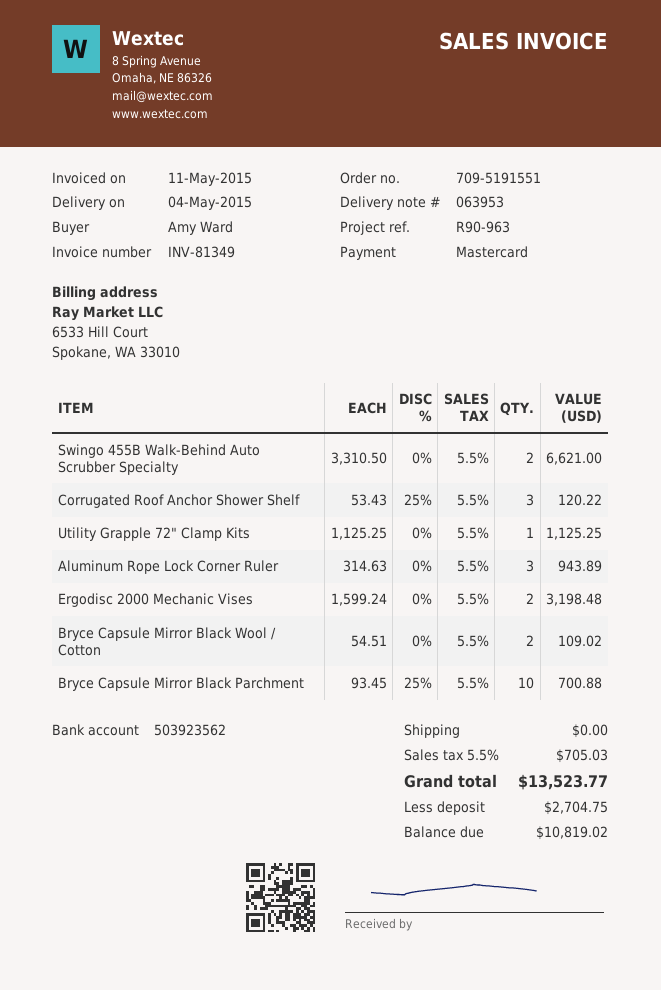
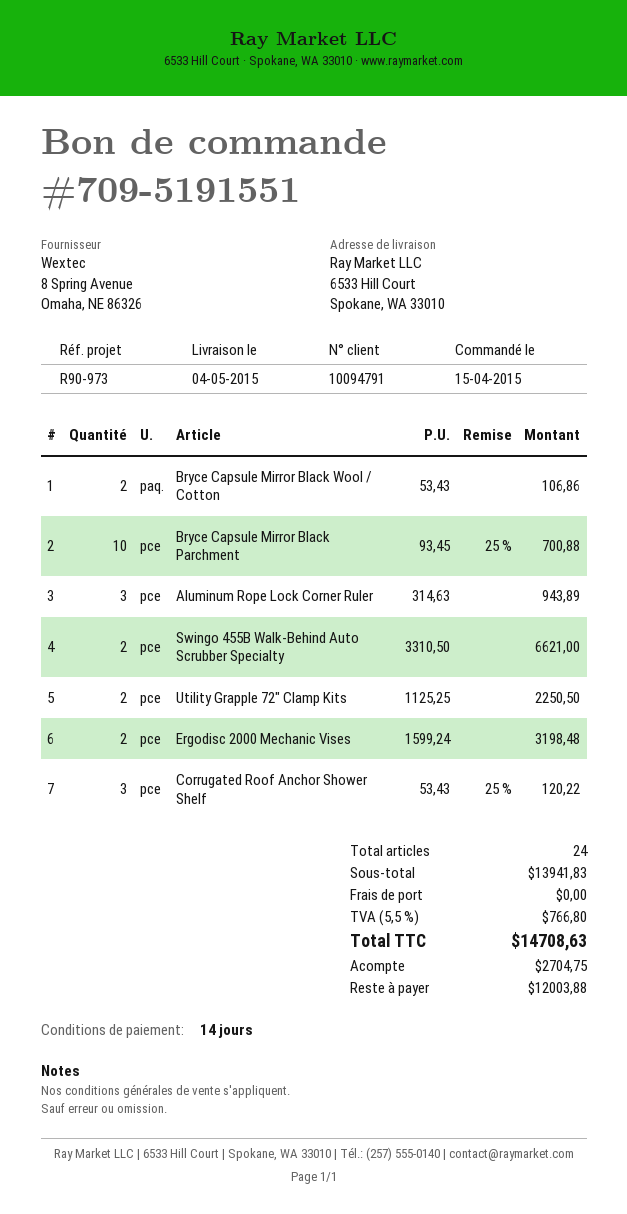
reference: R90-963 -> R90-973
Utility Grapple 72" Clamp Kits: 1 x 1125.25 = 1125.25 -> 2 x 1125.25 = 2250.50
Bryce Capsule Mirror Black Wool / Cotton: 2 x 54.51 = 109.02 -> 2 x 53.43 = 106.86
tax: 5.5% = 705.03 -> 5.5% = 766.80
total: 13523.77 -> 14708.63
balance: 10819.02 -> 12003.88

